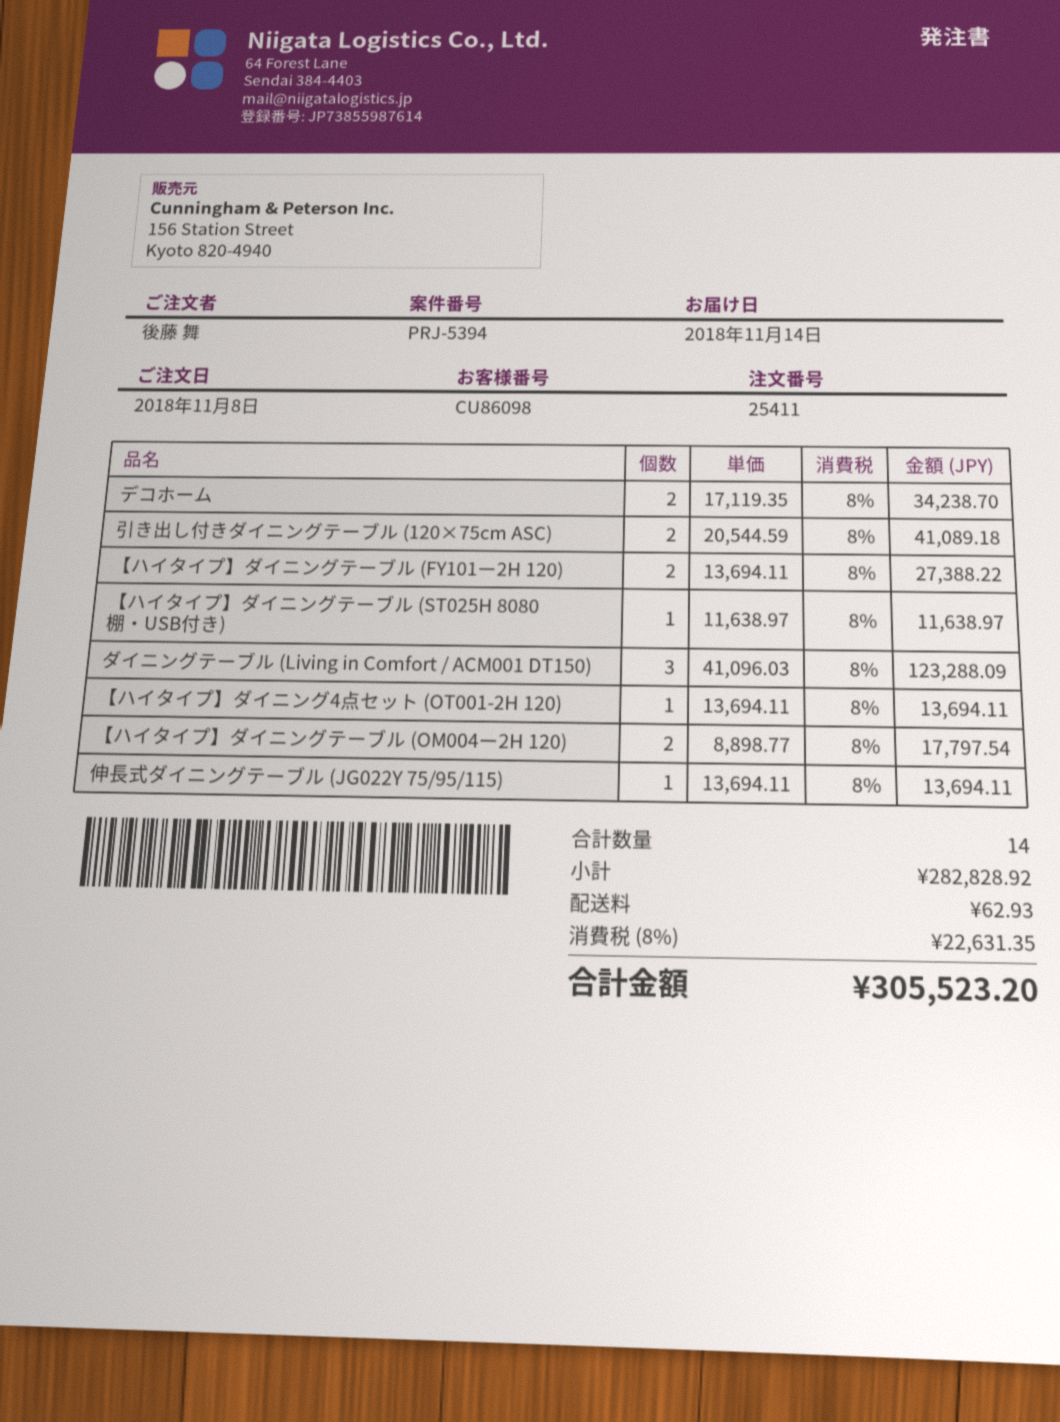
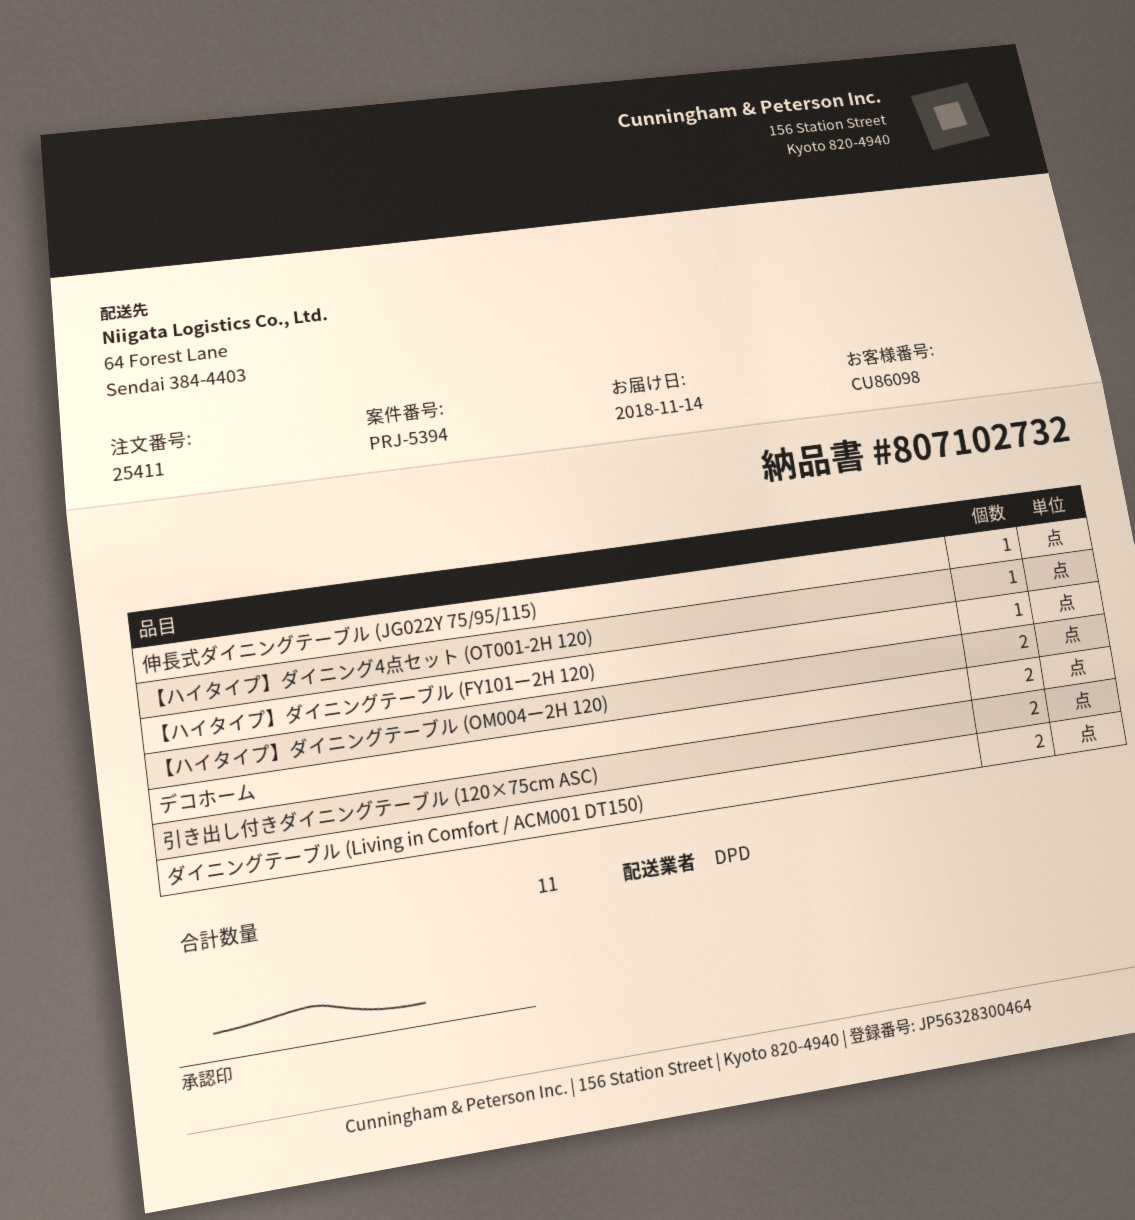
【ハイタイプ】ダイニングテーブル (FY101ー2H 120): 2 -> 1
【ハイタイプ】ダイニングテーブル (ST025H 8080 棚・USB付き): 1 -> none
ダイニングテーブル (Living in Comfort / ACM001 DT150): 3 -> 2
total quantity: 14 -> 11

